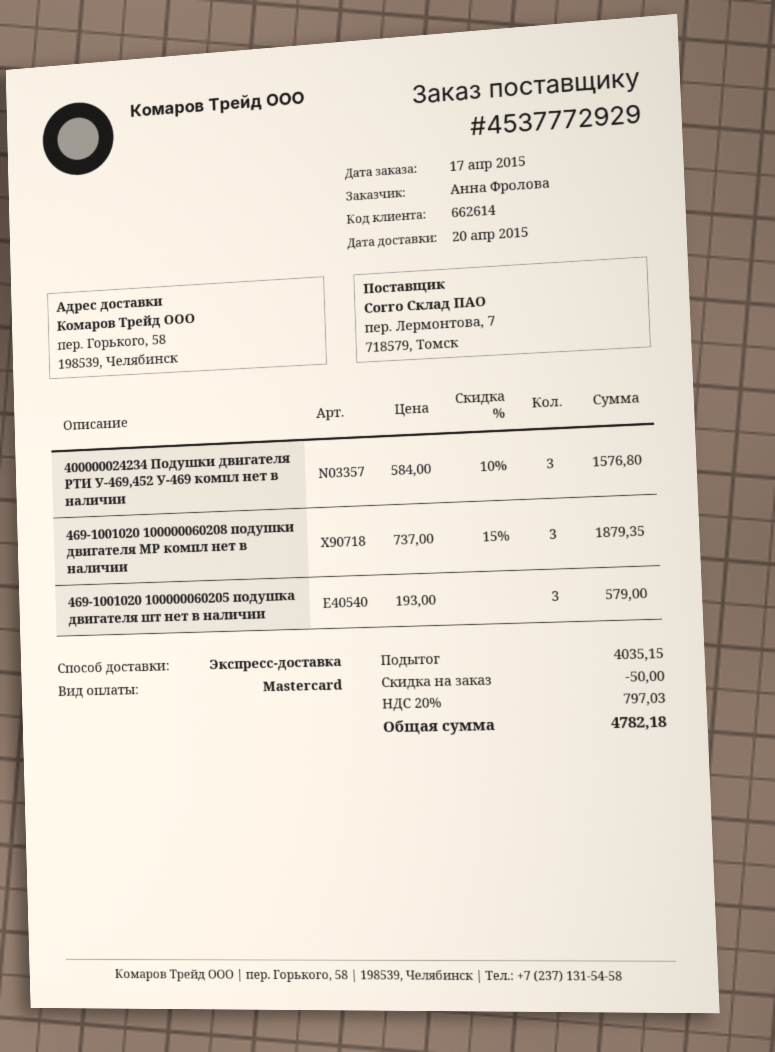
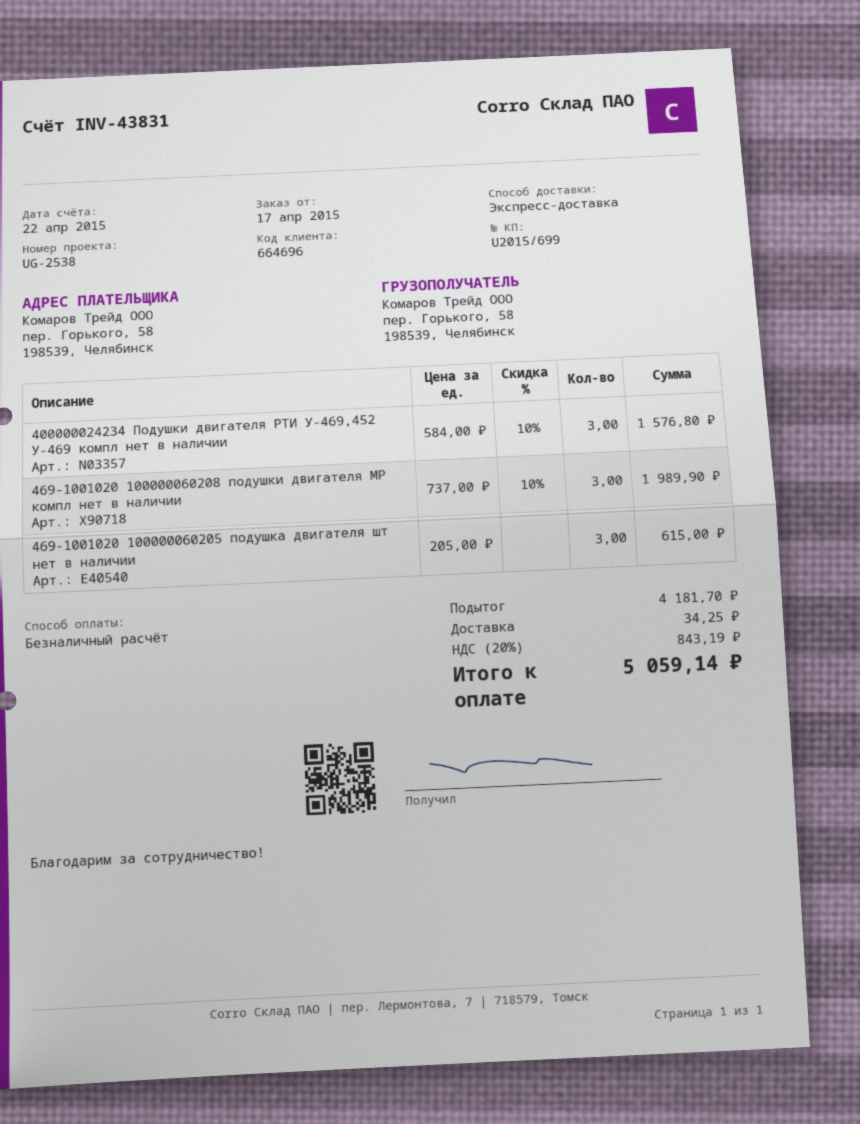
customer number: 662614 -> 664696
payment method: Mastercard -> bank transfer
469-1001020 100000060208 подушки двигателя MP компл нет в наличии: 3 x 737.00 - 15% = 1879.35 -> 3 x 737.00 - 10% = 1989.90
469-1001020 100000060205 подушка двигателя шт нет в наличии: 3 x 193.00 = 579.00 -> 3 x 205.00 = 615.00
subtotal: 4035.15 -> 4181.70
discount: 50.00 -> none
shipping: none -> 34.25
tax: 20% = 797.03 -> 20% = 843.19
total: 4782.18 -> 5059.14

